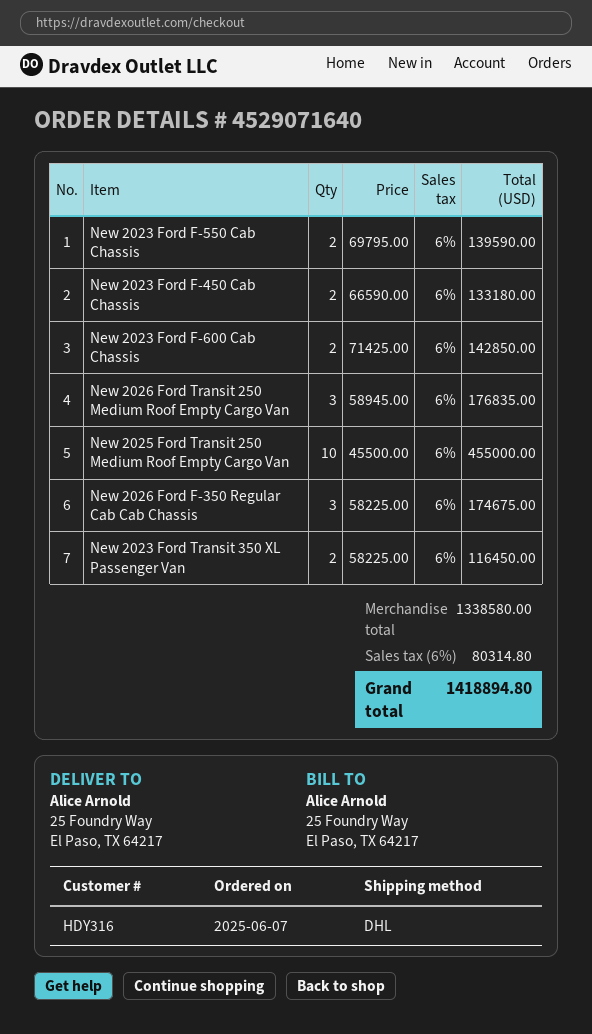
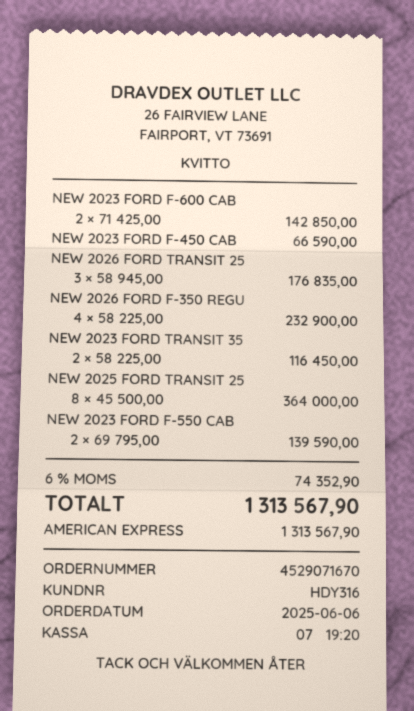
order number: 4529071640 -> 4529071670
order date: 2025-06-07 -> 2025-06-06
New 2023 Ford F-450 Cab Chassis: 2 x 66590.00 = 133180.00 -> 1 x 66590.00 = 66590.00
New 2025 Ford Transit 250 Medium Roof Empty Cargo Van: 10 x 45500.00 = 455000.00 -> 8 x 45500.00 = 364000.00
New 2026 Ford F-350 Regular Cab Cab Chassis: 3 x 58225.00 = 174675.00 -> 4 x 58225.00 = 232900.00
tax: 6% = 80314.80 -> 6% = 74352.90
total: 1418894.80 -> 1313567.90

